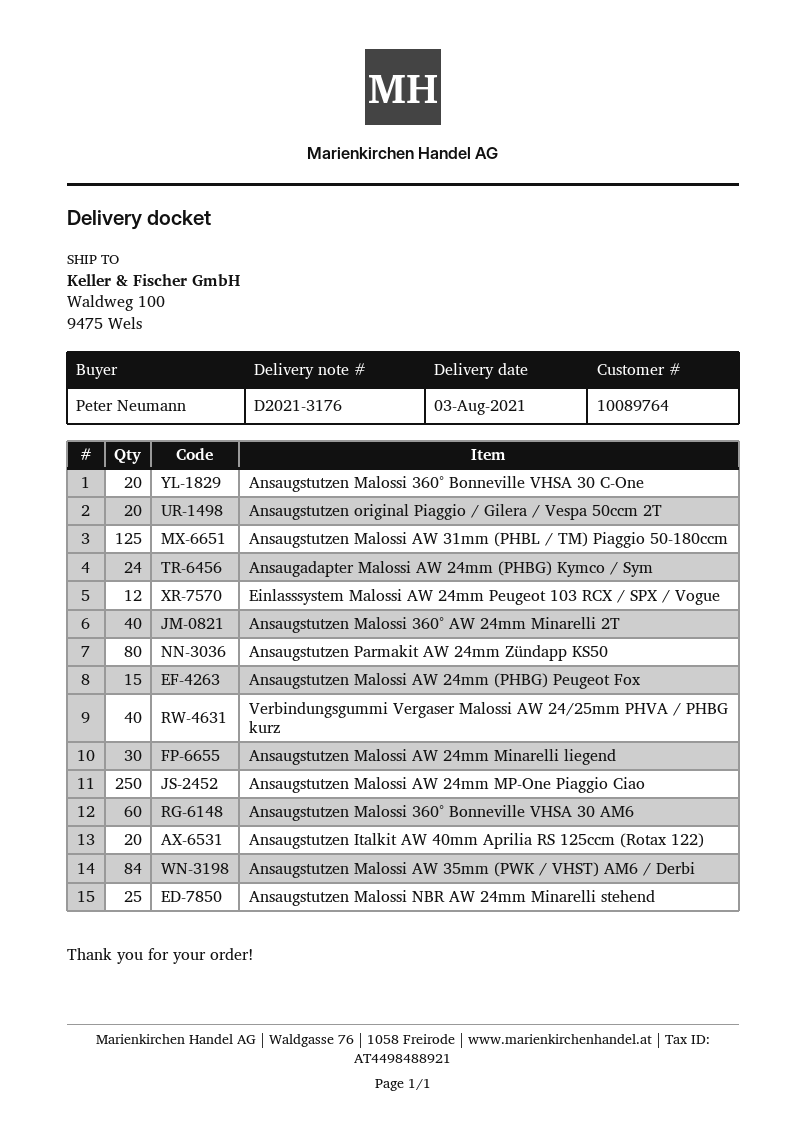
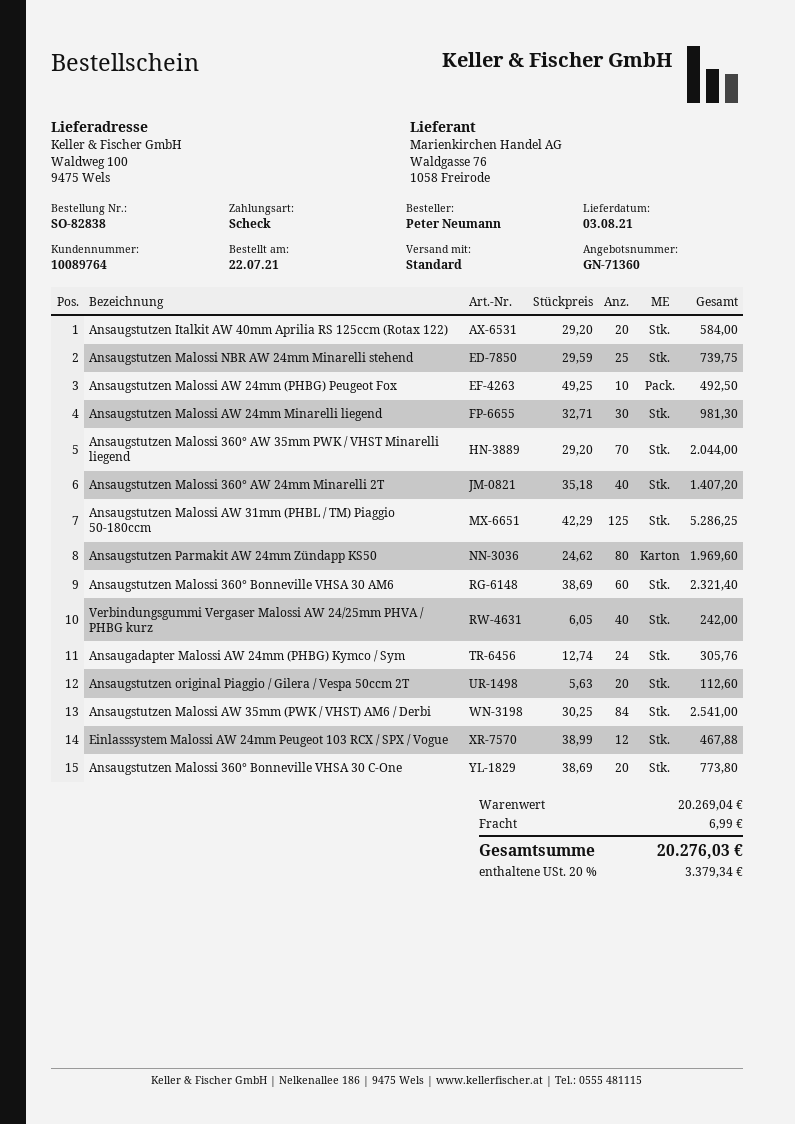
Ansaugstutzen Malossi AW 24mm (PHBG) Peugeot Fox: 15 -> 10
Ansaugstutzen Malossi AW 24mm MP-One Piaggio Ciao: 250 -> none
Ansaugstutzen Malossi 360° AW 35mm PWK / VHST Minarelli liegend: none -> 70

